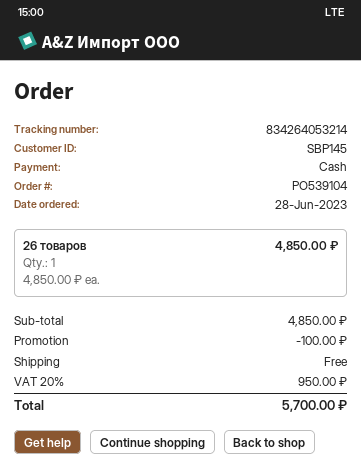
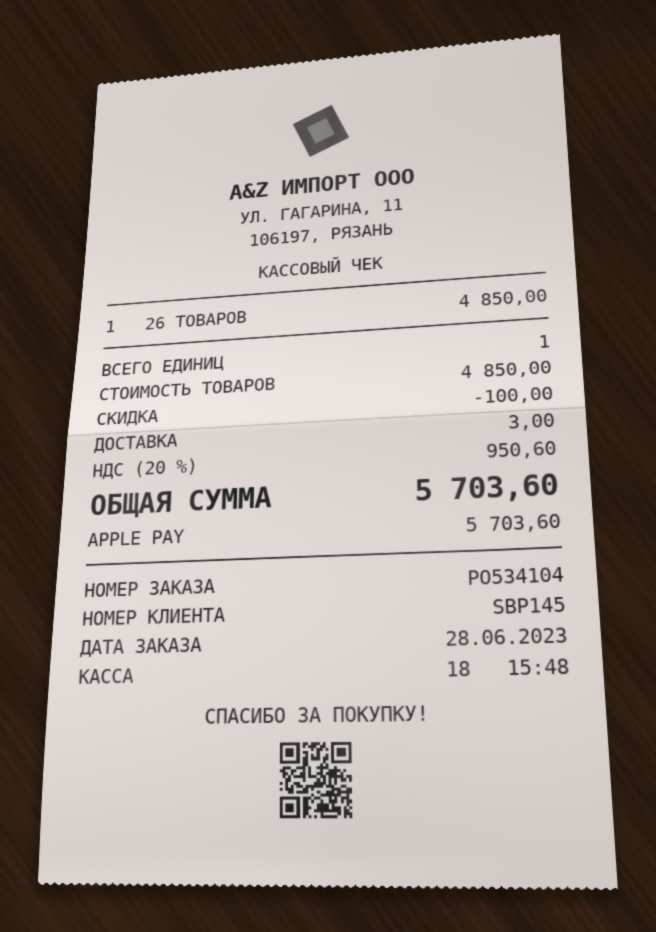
order number: PO539104 -> PO534104
payment method: cash -> Apple Pay
shipping: 0.00 -> 3.00
tax: 20% = 950.00 -> 20% = 950.60
total: 5700.00 -> 5703.60

